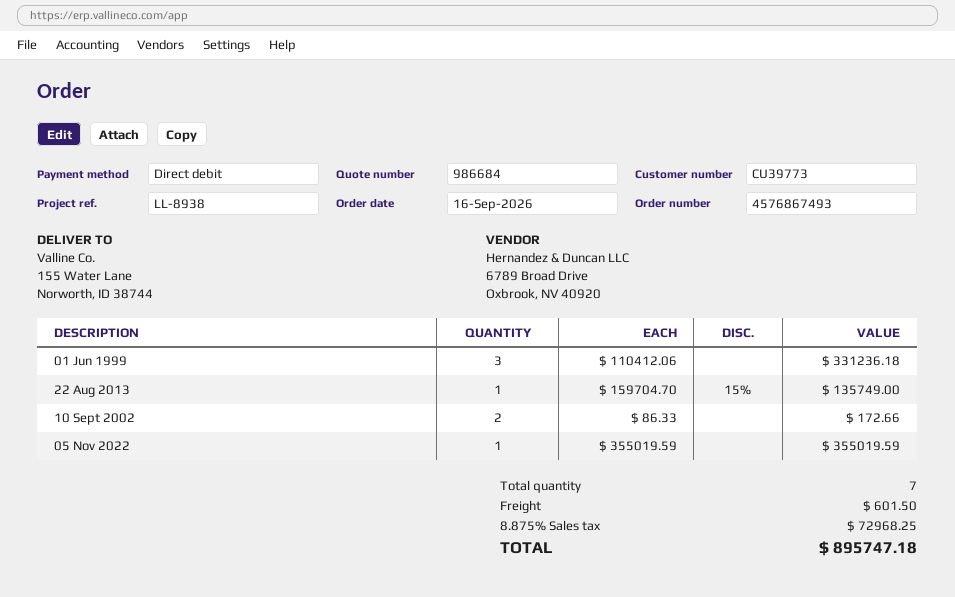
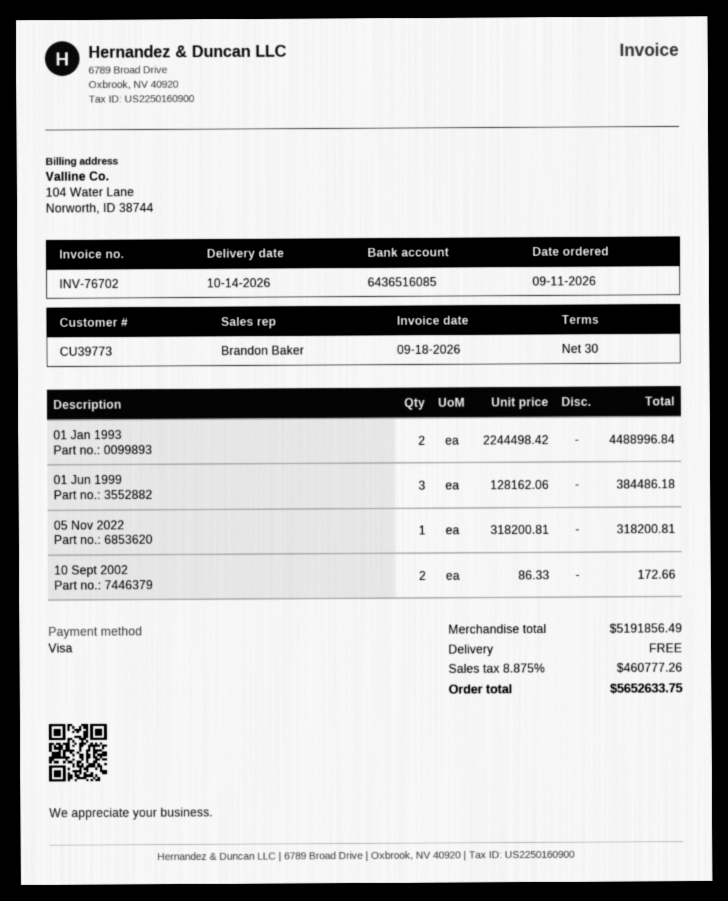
order date: 2026-09-16 -> 2026-09-11
payment method: direct debit -> Visa
01 Jun 1999: 3 x 110412.06 = 331236.18 -> 3 x 128162.06 = 384486.18
22 Aug 2013: 1 x 159704.70 - 15% = 135749.00 -> none
05 Nov 2022: 1 x 355019.59 = 355019.59 -> 1 x 318200.81 = 318200.81
01 Jan 1993: none -> 2 x 2244498.42 = 4488996.84
shipping: 601.50 -> 0.00
tax: 8.875% = 72968.25 -> 8.875% = 460777.26
total: 895747.18 -> 5652633.75

